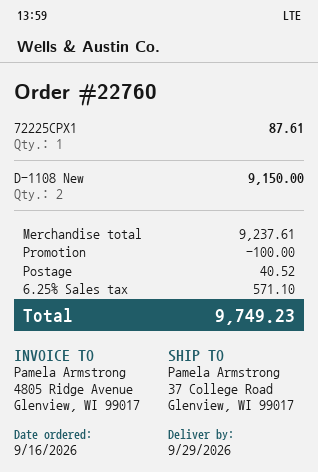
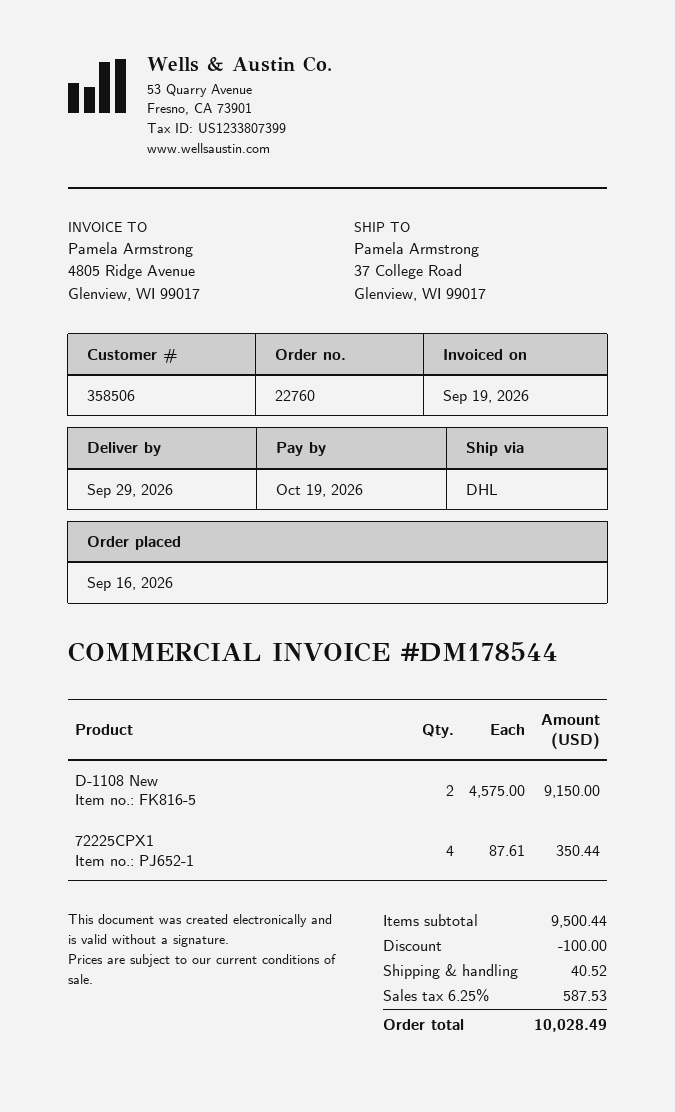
72225CPX1: 1 for 87.61 -> 4 for 350.44
subtotal: 9237.61 -> 9500.44
tax: 6.25% = 571.10 -> 6.25% = 587.53
total: 9749.23 -> 10028.49

